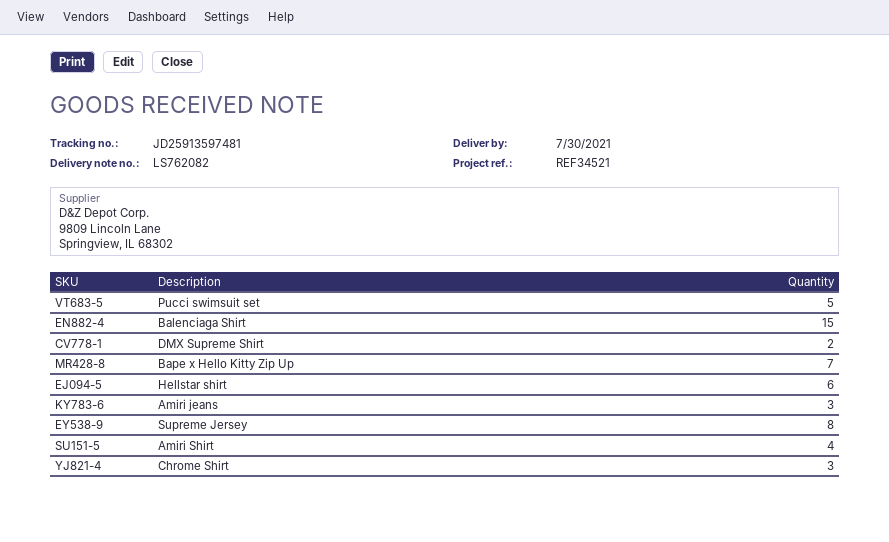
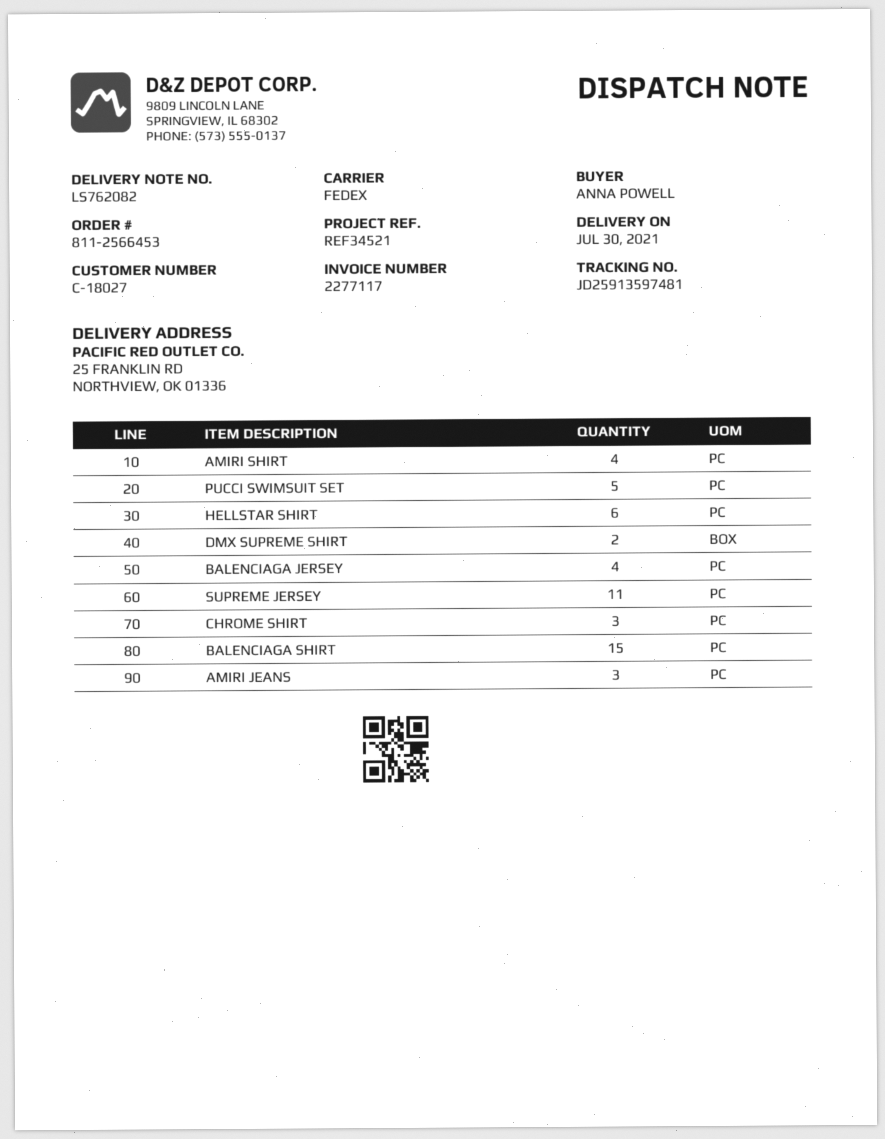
Bape x Hello Kitty Zip Up: 7 -> none
Supreme Jersey: 8 -> 11
BALENCIAGA JERSEY: none -> 4

